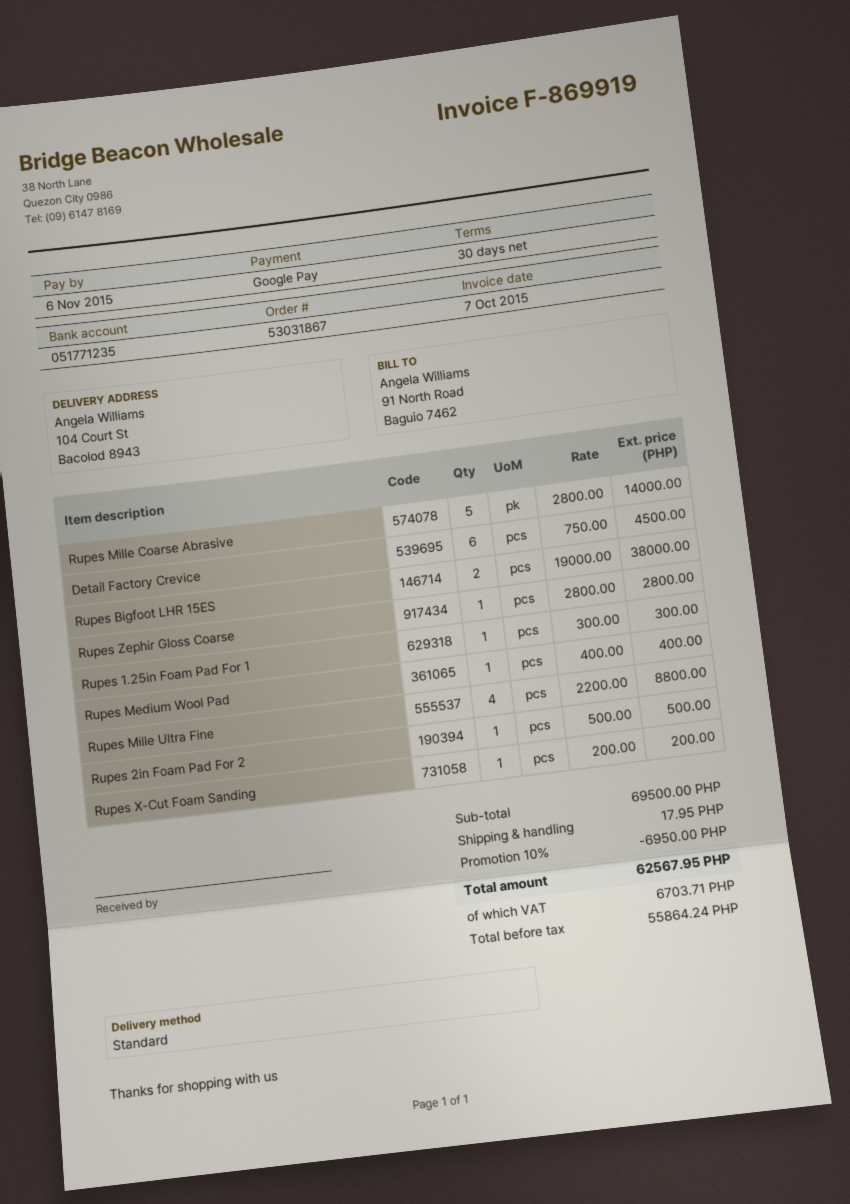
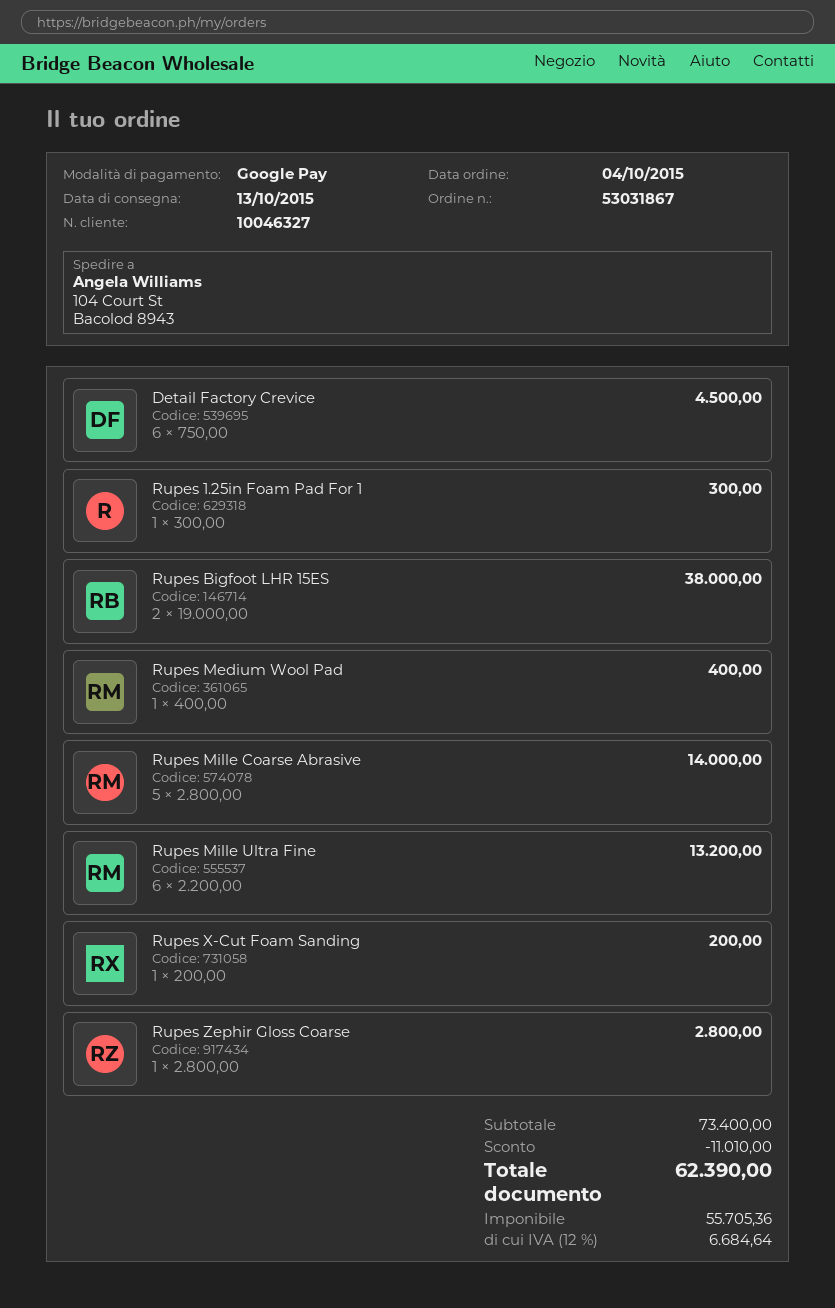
Rupes Mille Ultra Fine: 4 x 2200.00 = 8800.00 -> 6 x 2200.00 = 13200.00
Rupes 2in Foam Pad For 2: 1 x 500.00 = 500.00 -> none
subtotal: 69500.00 -> 73400.00
discount: 6950.00 -> 11010.00
shipping: 17.95 -> none
net: 55864.24 -> 55705.36
tax: 6703.71 -> 6684.64
total: 62567.95 -> 62390.00

